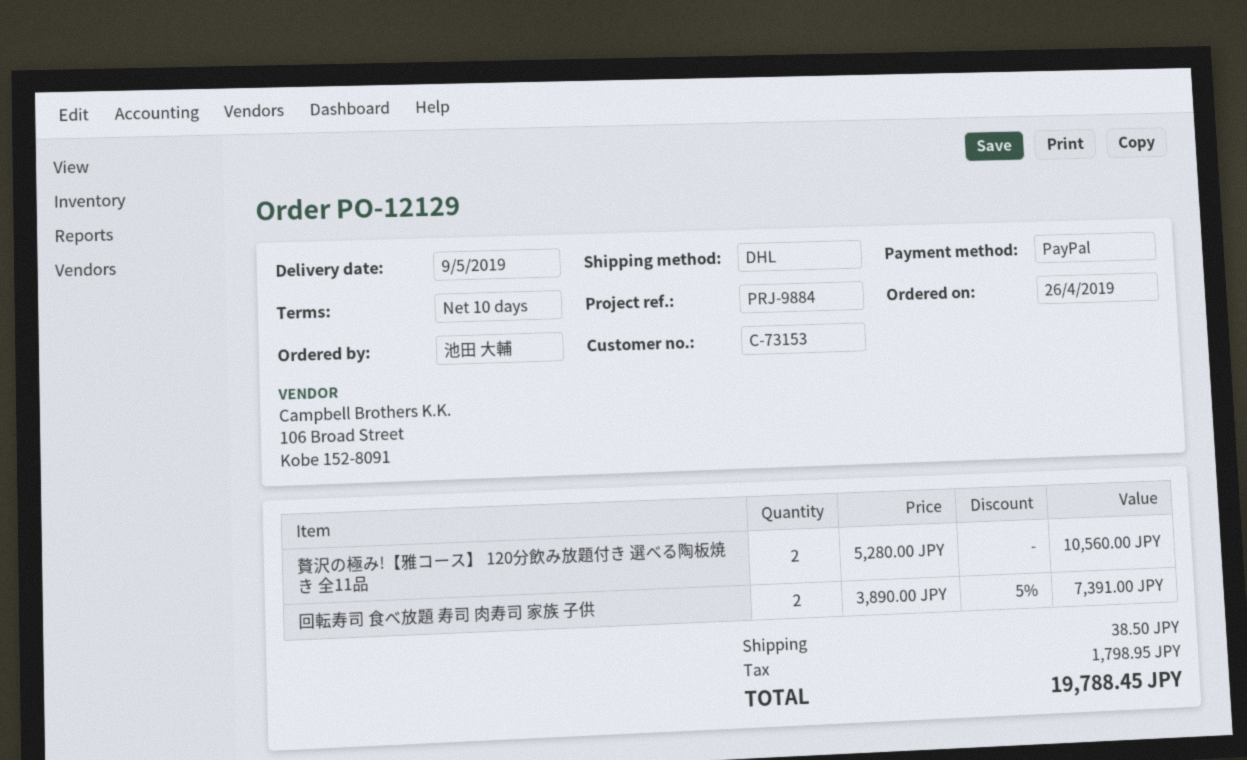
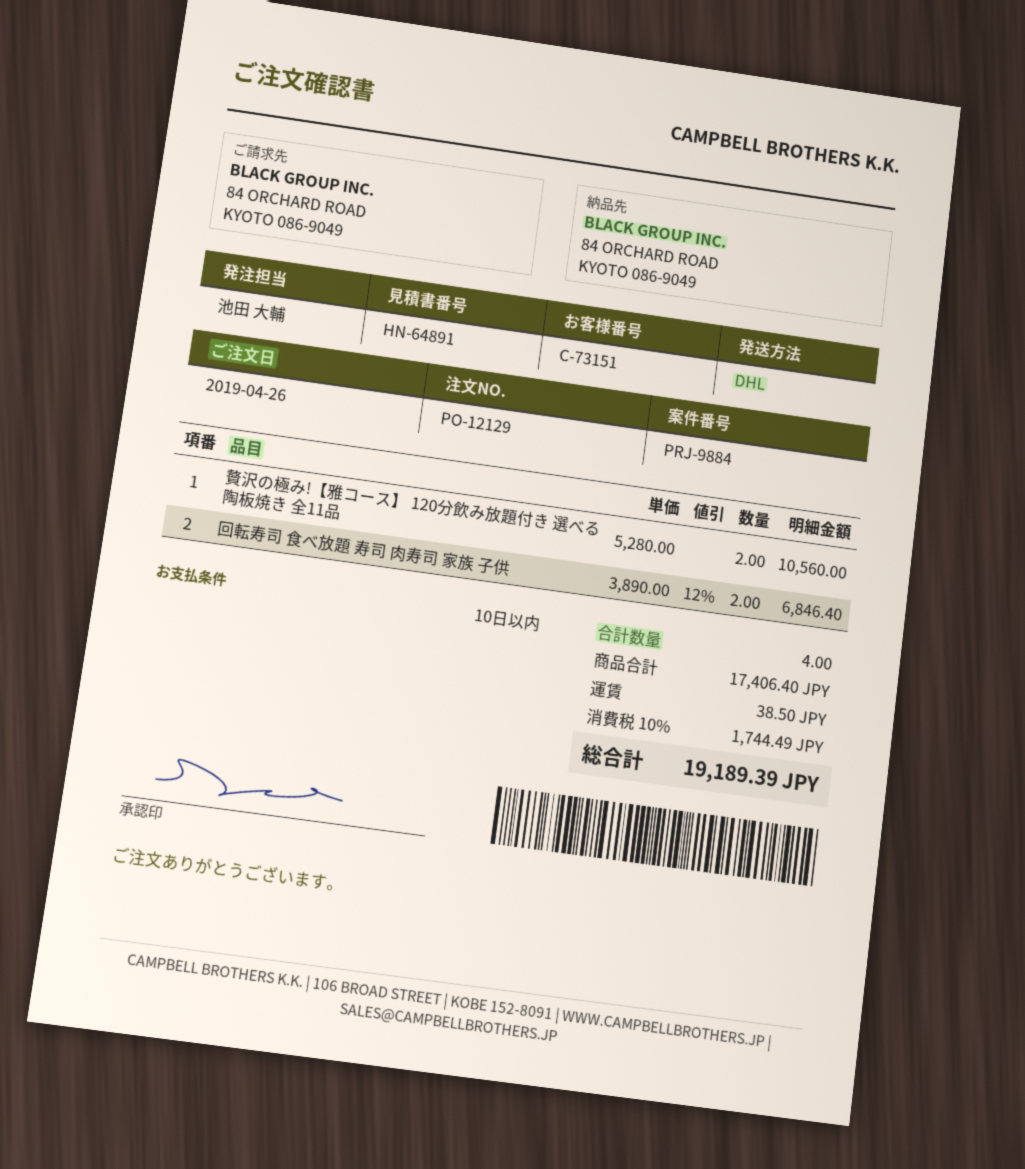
customer number: C-73153 -> C-73151
回転寿司 食べ放題 寿司 肉寿司 家族 子供: 2 x 3890.00 - 5% = 7391.00 -> 2 x 3890.00 - 12% = 6846.40
tax: 1798.95 -> 1744.49
total: 19788.45 -> 19189.39

